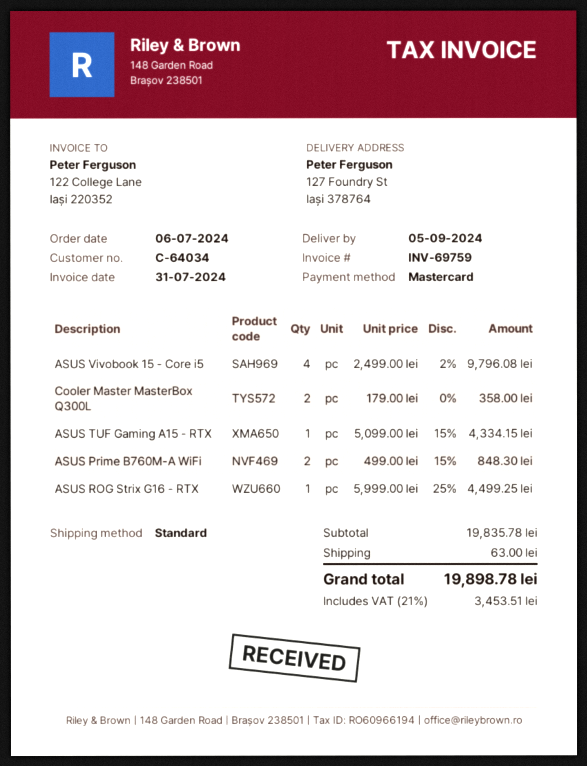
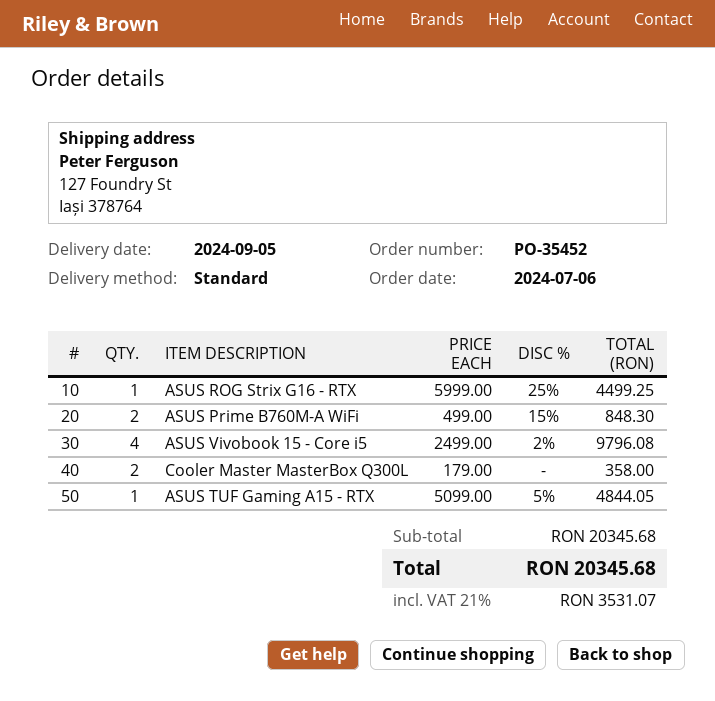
ASUS TUF Gaming A15 - RTX: 1 x 5099.00 - 15% = 4334.15 -> 1 x 5099.00 - 5% = 4844.05
subtotal: 19835.78 -> 20345.68
shipping: 63.00 -> none
tax: 21% = 3453.51 -> 21% = 3531.07
total: 19898.78 -> 20345.68

